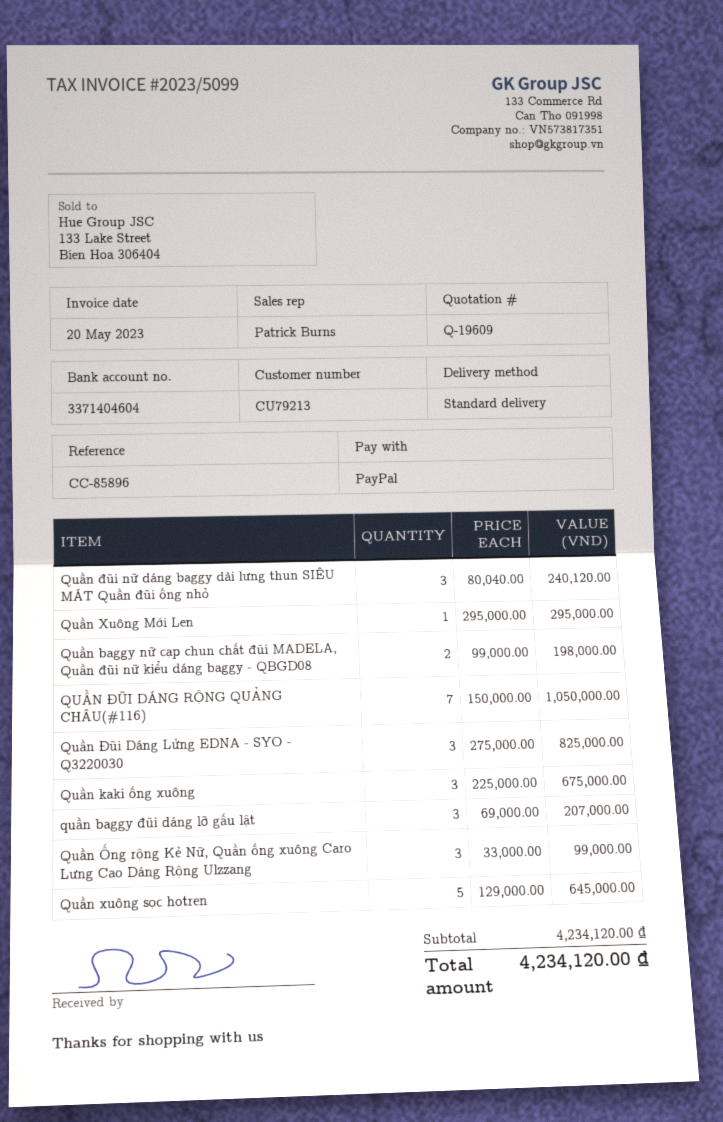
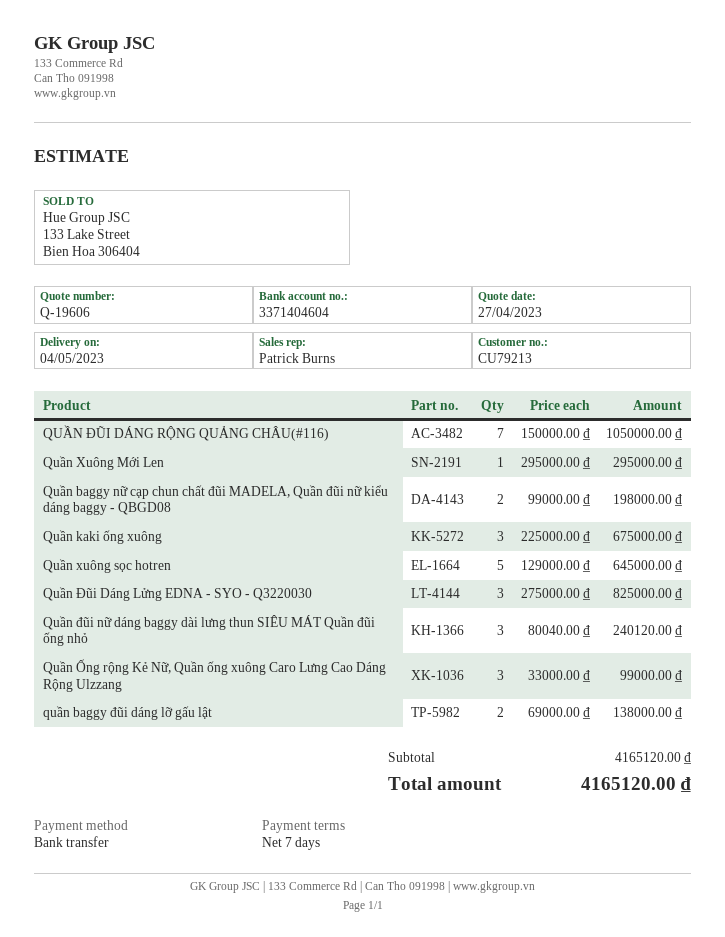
quote number: Q-19609 -> Q-19606
payment method: PayPal -> bank transfer
quần baggy đũi dáng lỡ gấu lật: 3 x 69000.00 = 207000.00 -> 2 x 69000.00 = 138000.00
subtotal: 4234120.00 -> 4165120.00
total: 4234120.00 -> 4165120.00

